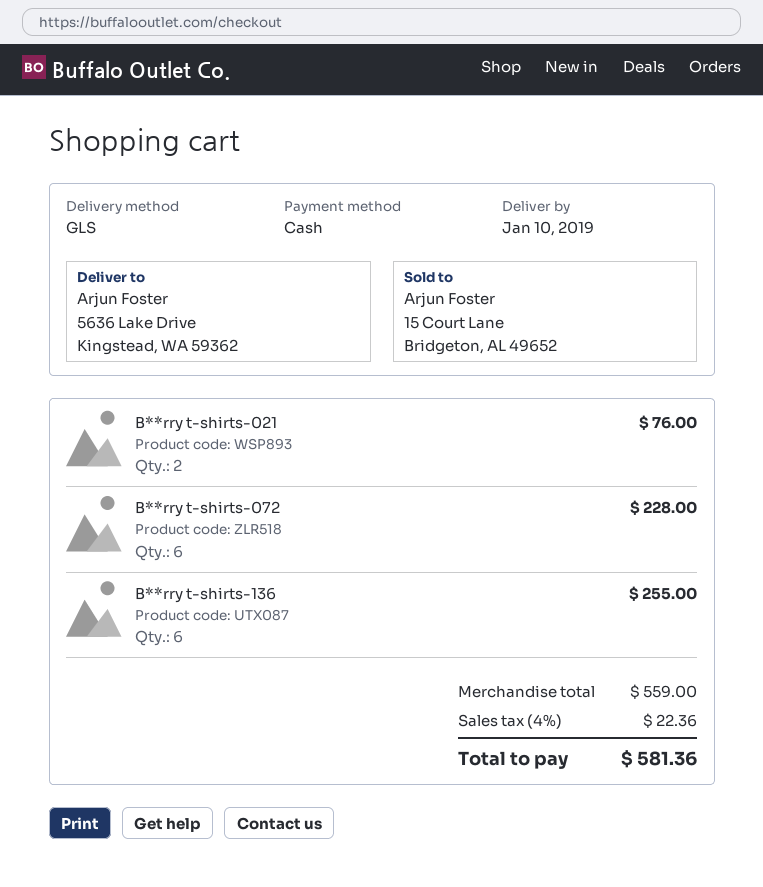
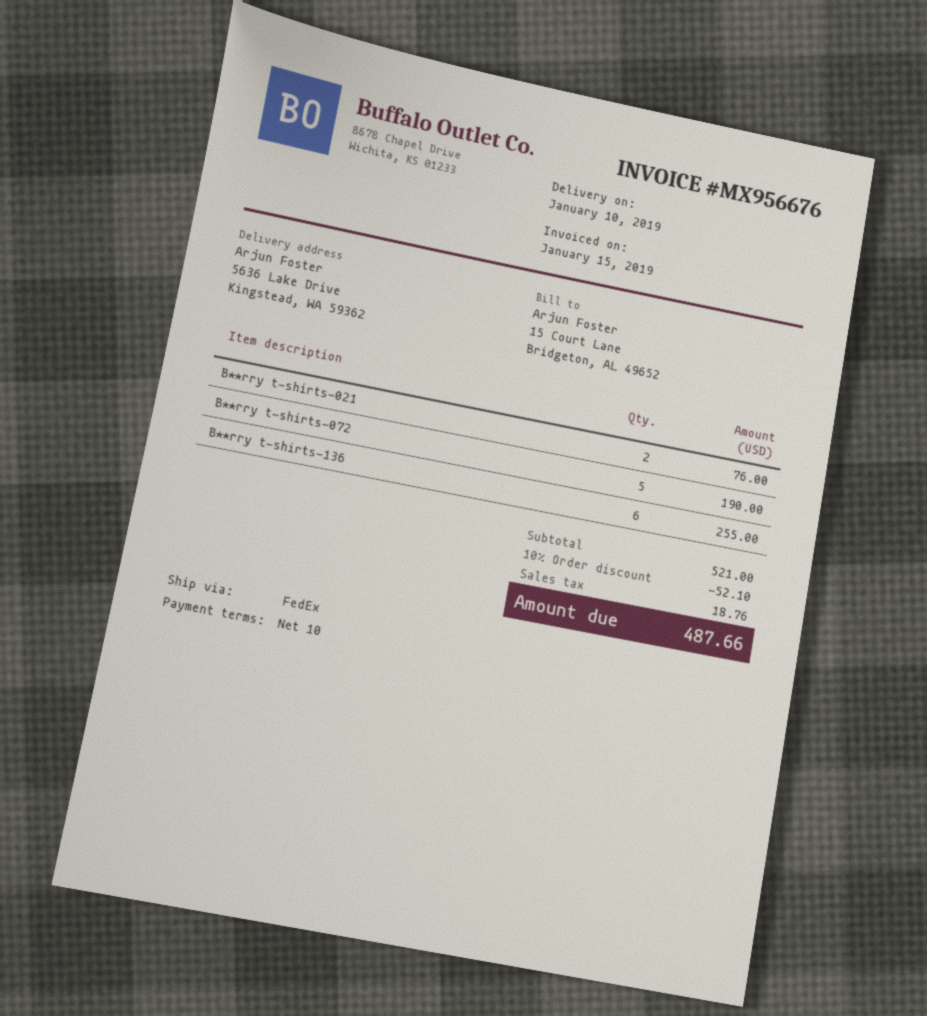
shipping method: GLS -> FedEx
B**rry t-shirts-072: 6 for 228.00 -> 5 for 190.00
subtotal: 559.00 -> 521.00
discount: none -> 10% = 52.10
tax: 22.36 -> 18.76
total: 581.36 -> 487.66

